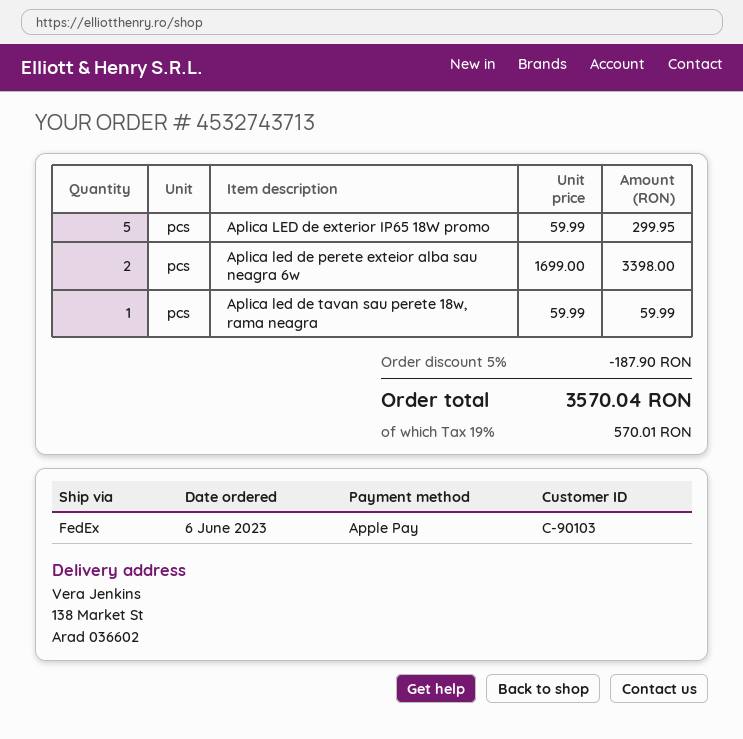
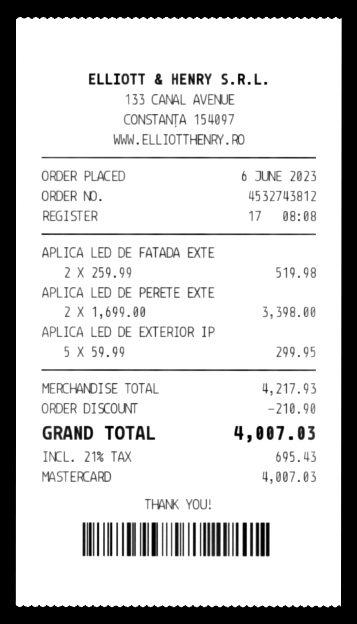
order number: 4532743713 -> 4532743812
payment method: Apple Pay -> Mastercard
Aplica led de tavan sau perete 18w, rama neagra: 1 x 59.99 = 59.99 -> none
APLICA LED DE FATADA EXTE: none -> 2 x 259.99 = 519.98
discount: 187.90 -> 210.90
tax: 19% = 570.01 -> 21% = 695.43
total: 3570.04 -> 4007.03

